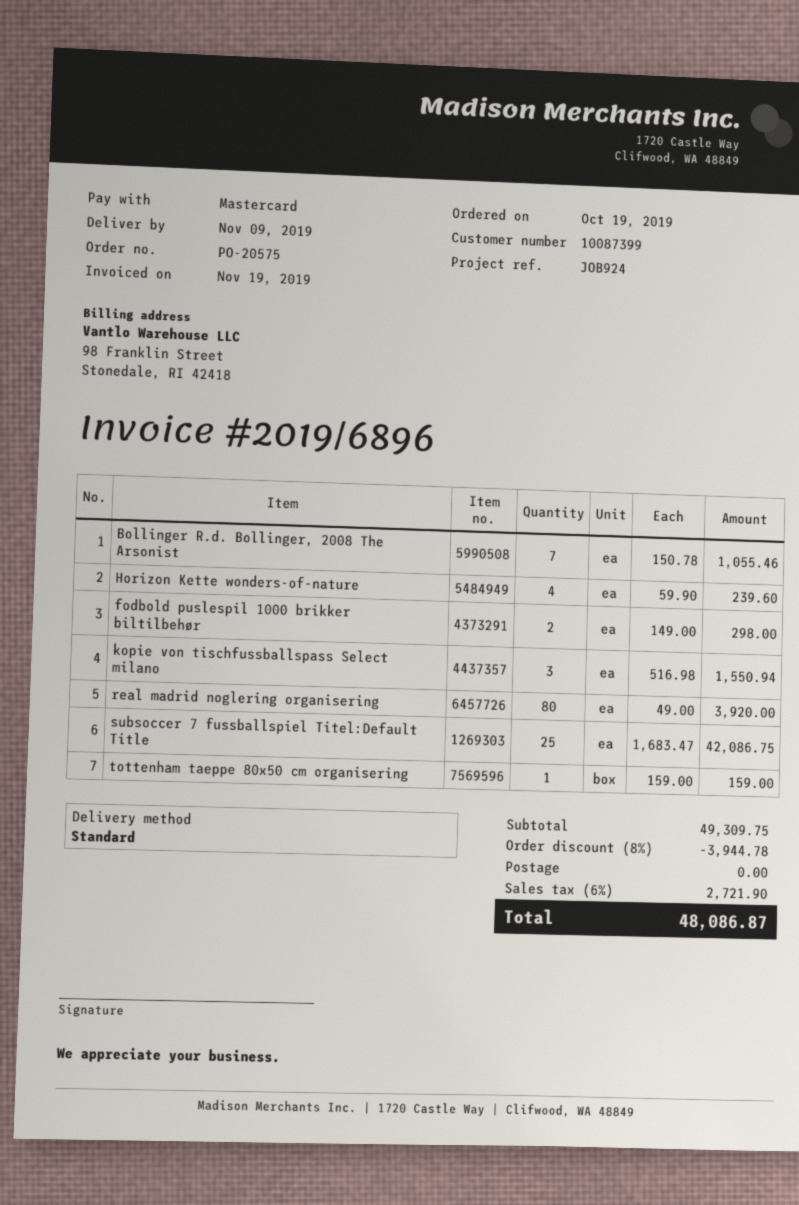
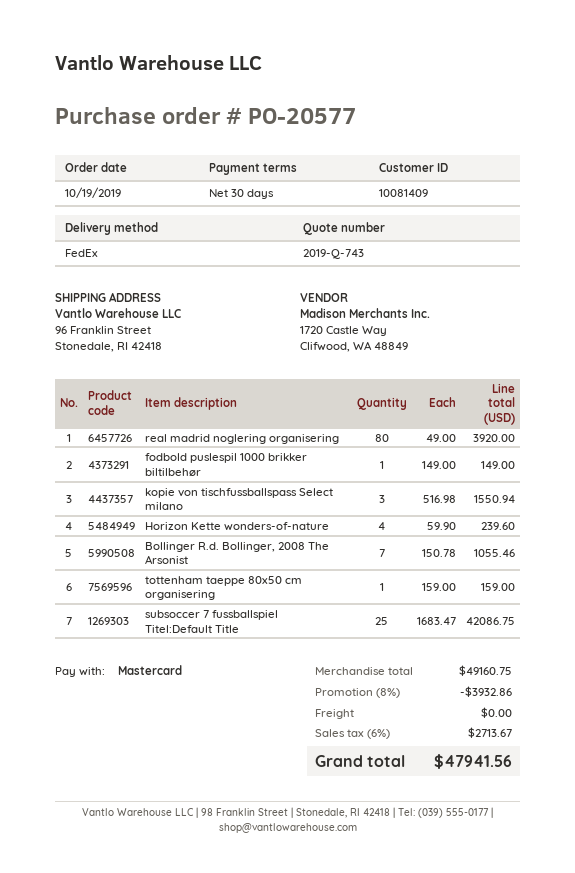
order number: PO-20575 -> PO-20577
customer number: 10087399 -> 10081409
shipping method: standard -> FedEx
fodbold puslespil 1000 brikker biltilbehør: 2 x 149.00 = 298.00 -> 1 x 149.00 = 149.00
subtotal: 49309.75 -> 49160.75
discount: 8% = 3944.78 -> 8% = 3932.86
tax: 6% = 2721.90 -> 6% = 2713.67
total: 48086.87 -> 47941.56

